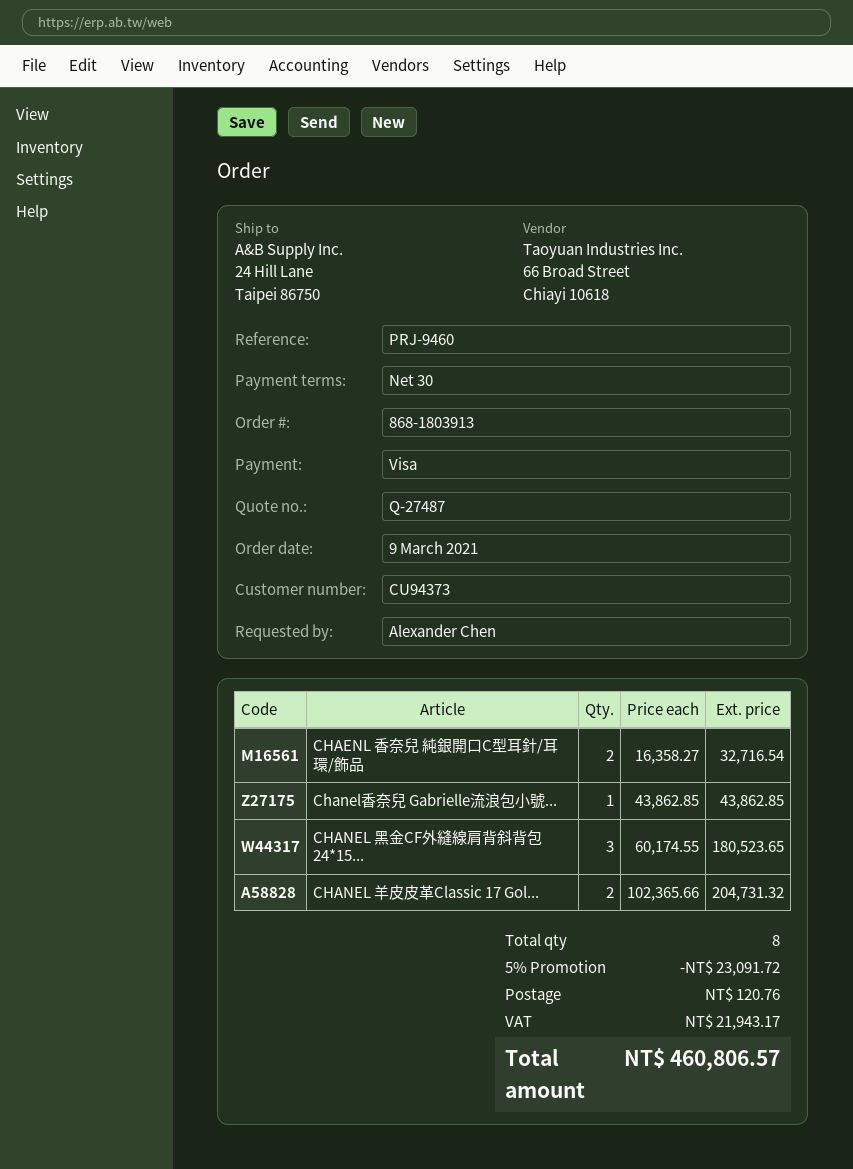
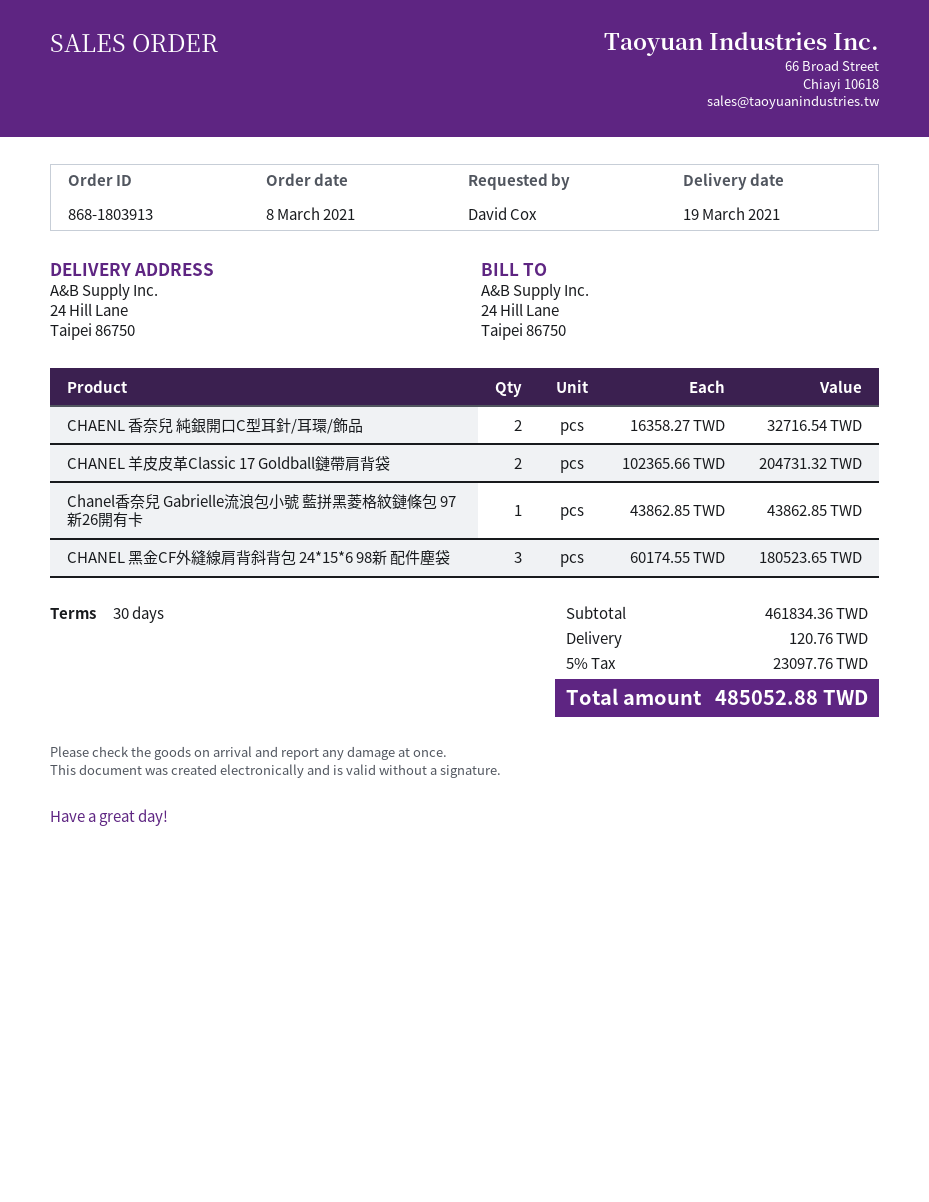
order date: 2021-03-09 -> 2021-03-08
ordered by: Alexander Chen -> David Cox
discount: 5% = 23091.72 -> none
tax: 21943.17 -> 23097.76
total: 460806.57 -> 485052.88

